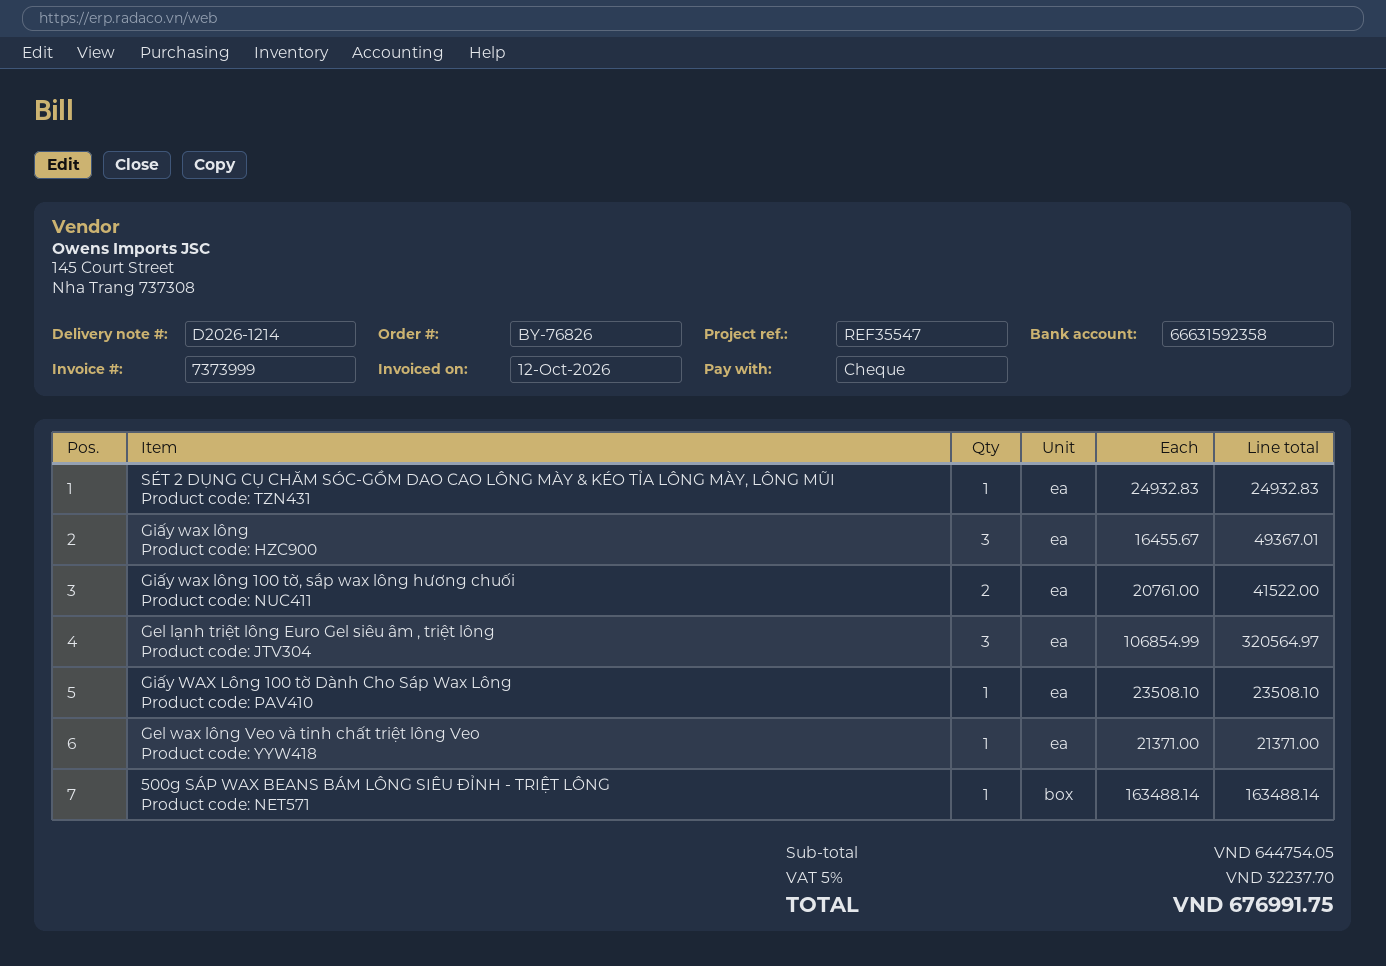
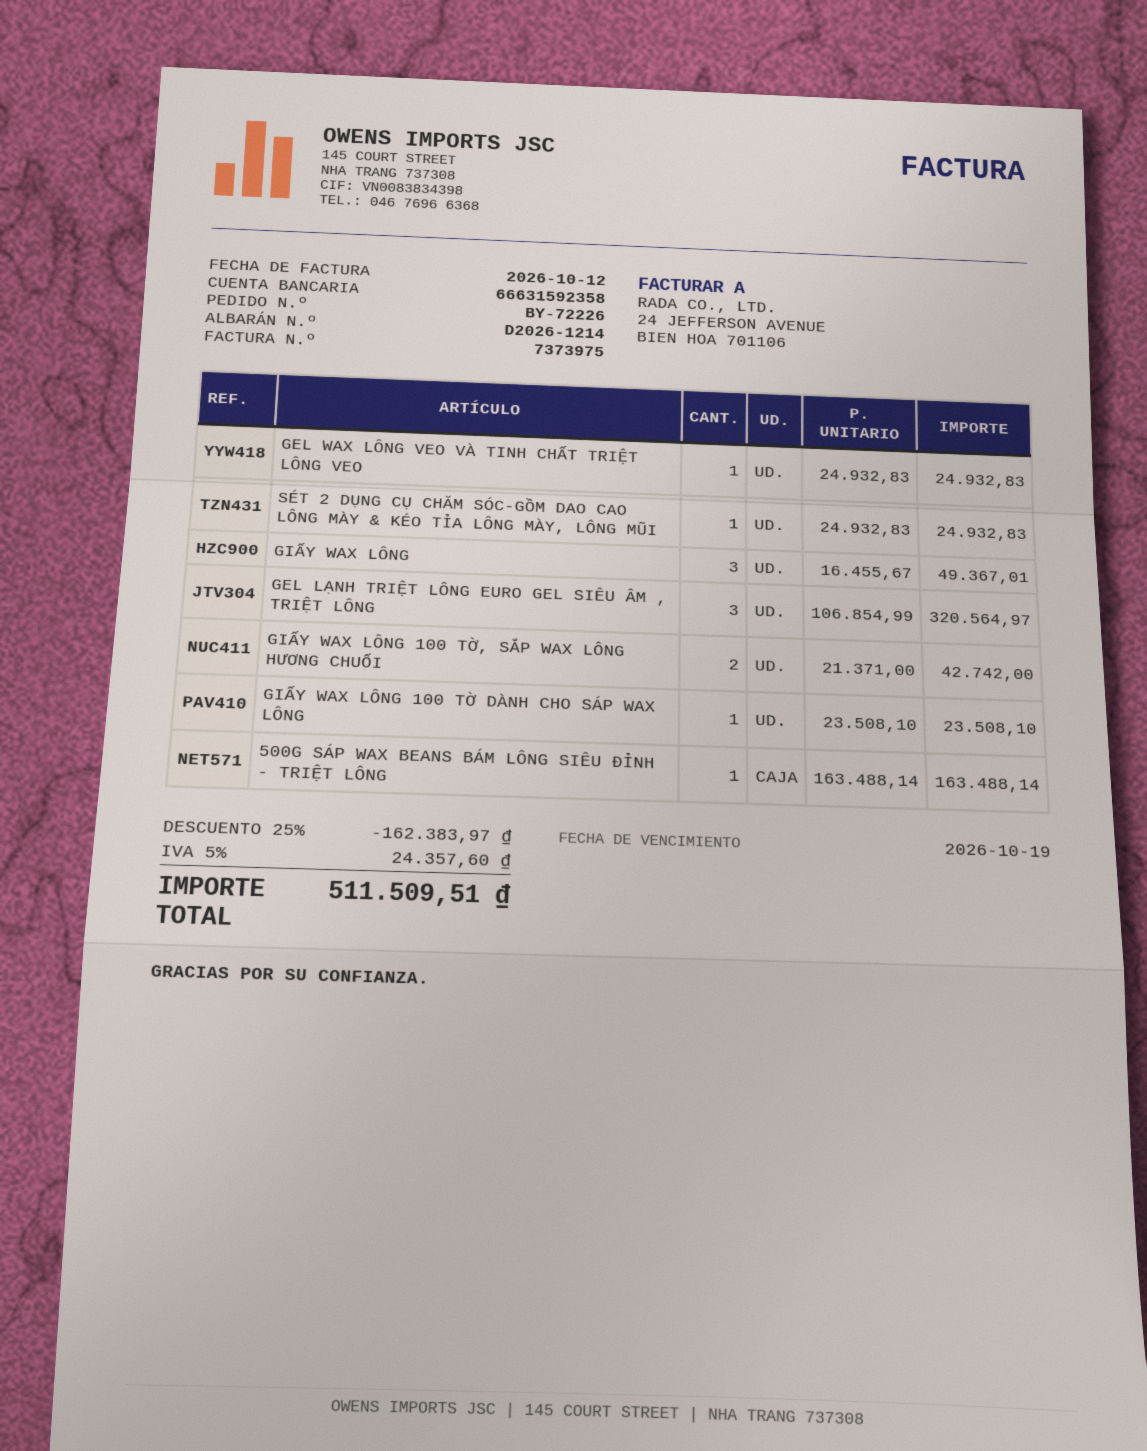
order number: BY-76826 -> BY-72226
invoice number: 7373999 -> 7373975
Giấy wax lông 100 tờ, sắp wax lông hương chuối: 2 x 20761.00 = 41522.00 -> 2 x 21371.00 = 42742.00
Gel wax lông Veo và tinh chất triệt lông Veo: 1 x 21371.00 = 21371.00 -> 1 x 24932.83 = 24932.83
discount: none -> 25% = 162383.97
tax: 5% = 32237.70 -> 5% = 24357.60
total: 676991.75 -> 511509.51

